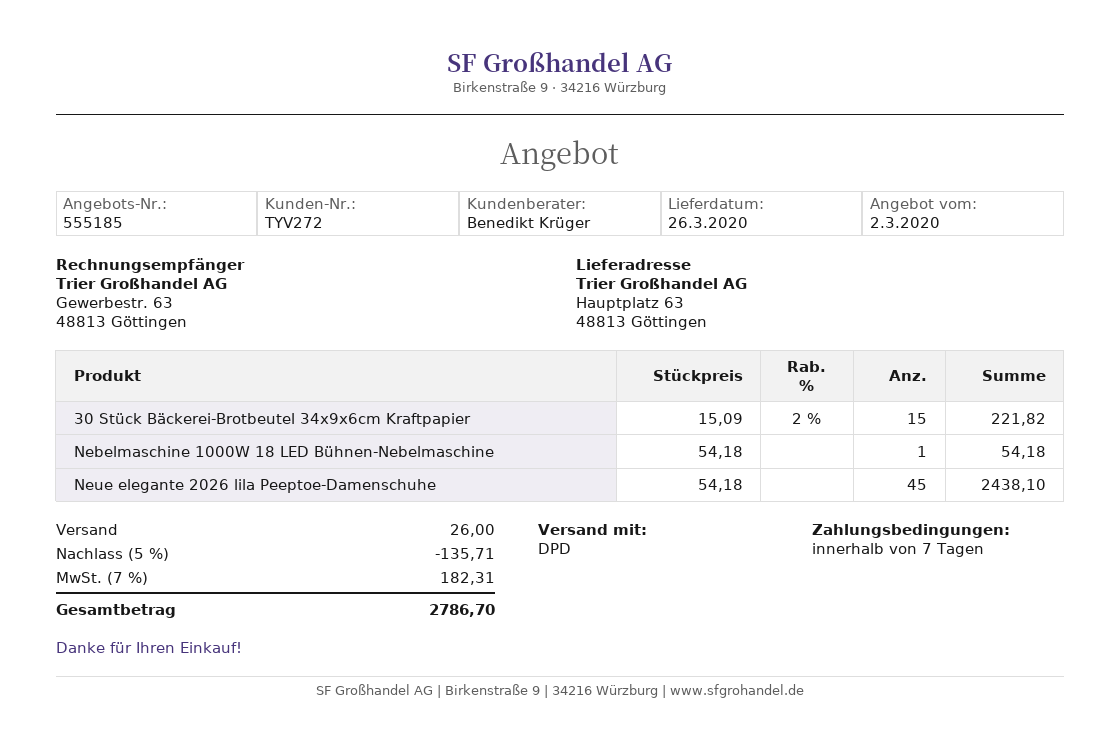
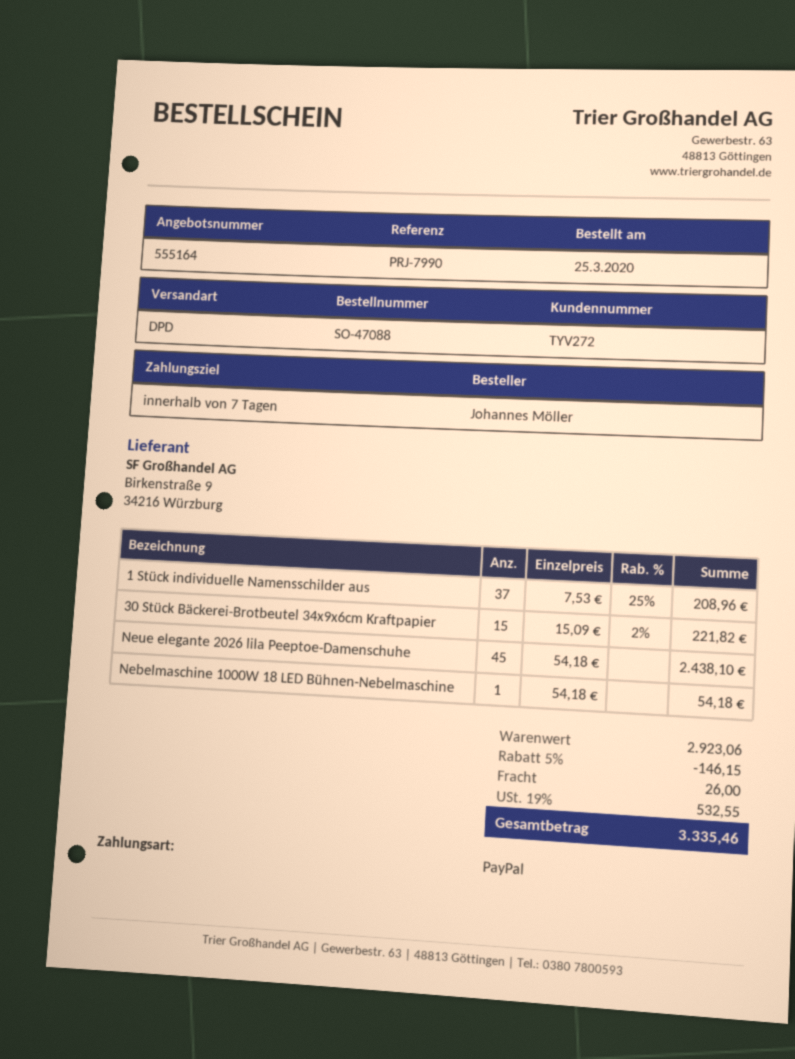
quote number: 555185 -> 555164
1 Stück individuelle Namensschilder aus: none -> 37 x 7.53 - 25% = 208.96
discount: 5% = 135.71 -> 5% = 146.15
tax: 7% = 182.31 -> 19% = 532.55
total: 2786.70 -> 3335.46

